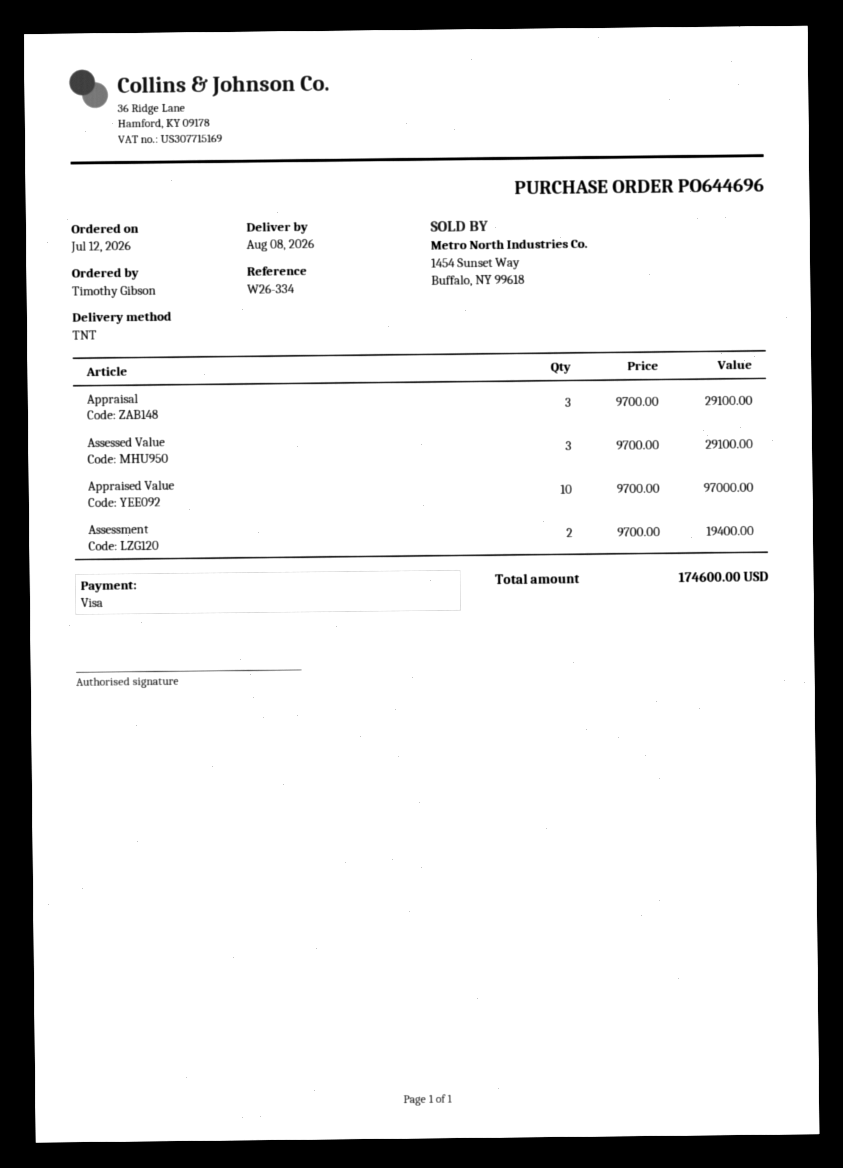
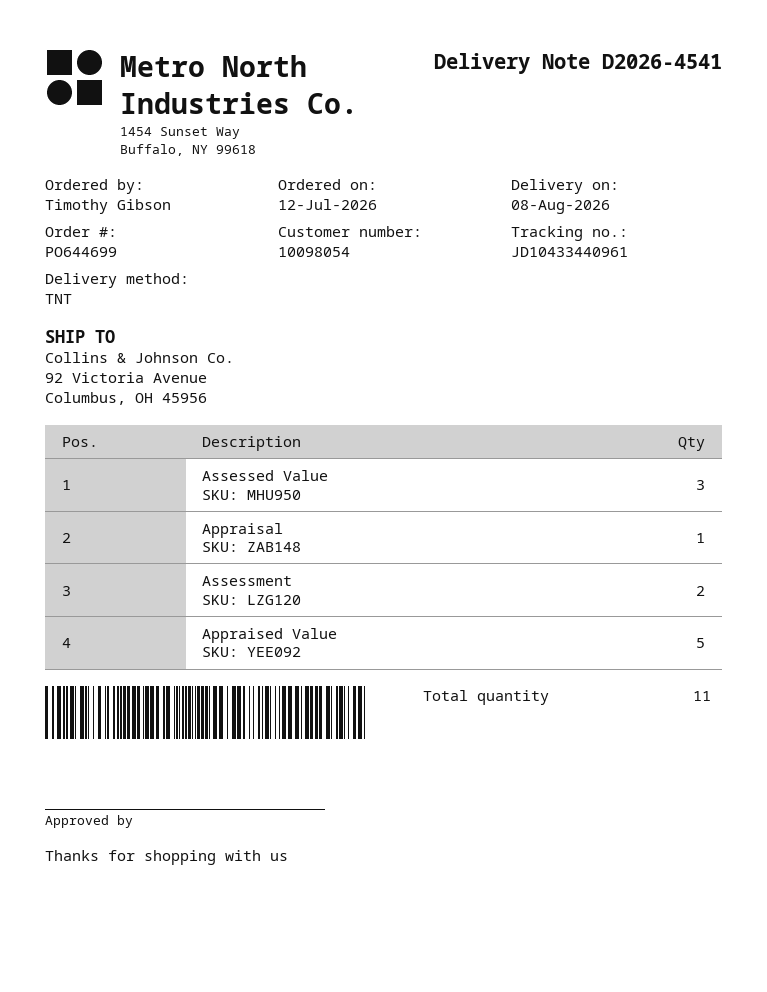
order number: PO644696 -> PO644699
Appraisal: 3 -> 1
Appraised Value: 10 -> 5

